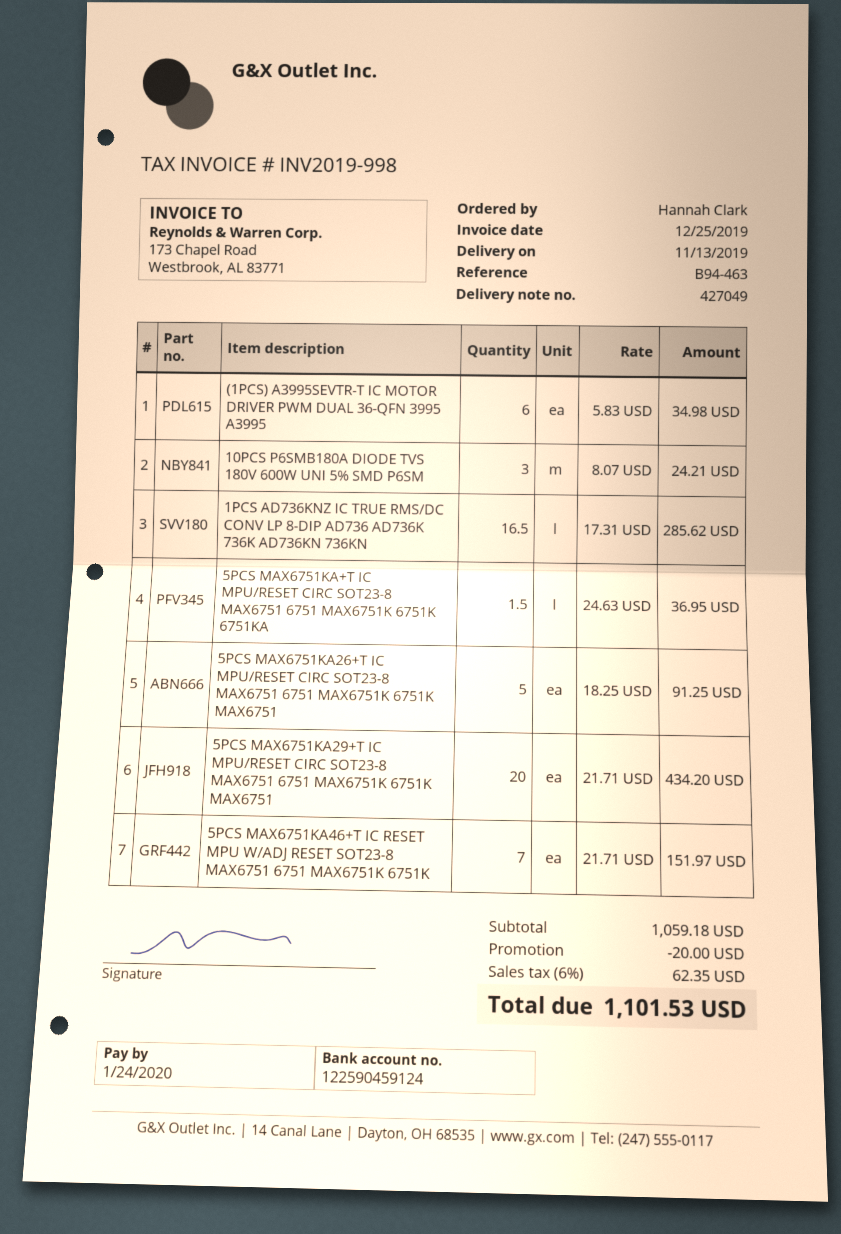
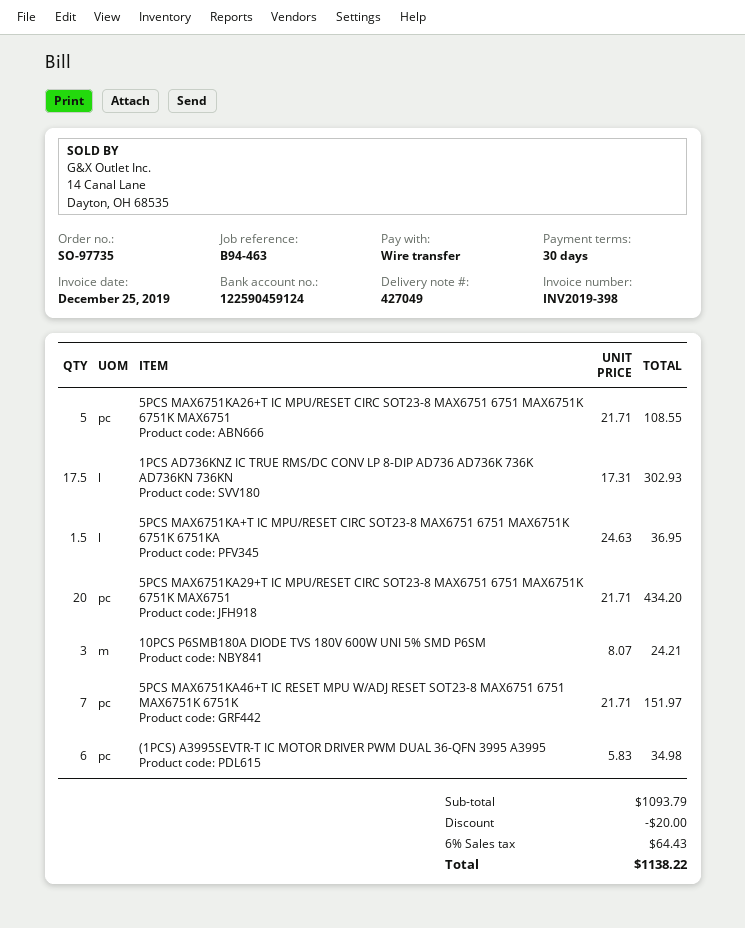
invoice number: INV2019-998 -> INV2019-398
1PCS AD736KNZ IC TRUE RMS/DC CONV LP 8-DIP AD736 AD736K 736K AD736KN 736KN: 16.5 x 17.31 = 285.62 -> 17.5 x 17.31 = 302.93
5PCS MAX6751KA26+T IC MPU/RESET CIRC SOT23-8 MAX6751 6751 MAX6751K 6751K MAX6751: 5 x 18.25 = 91.25 -> 5 x 21.71 = 108.55
subtotal: 1059.18 -> 1093.79
tax: 6% = 62.35 -> 6% = 64.43
total: 1101.53 -> 1138.22

